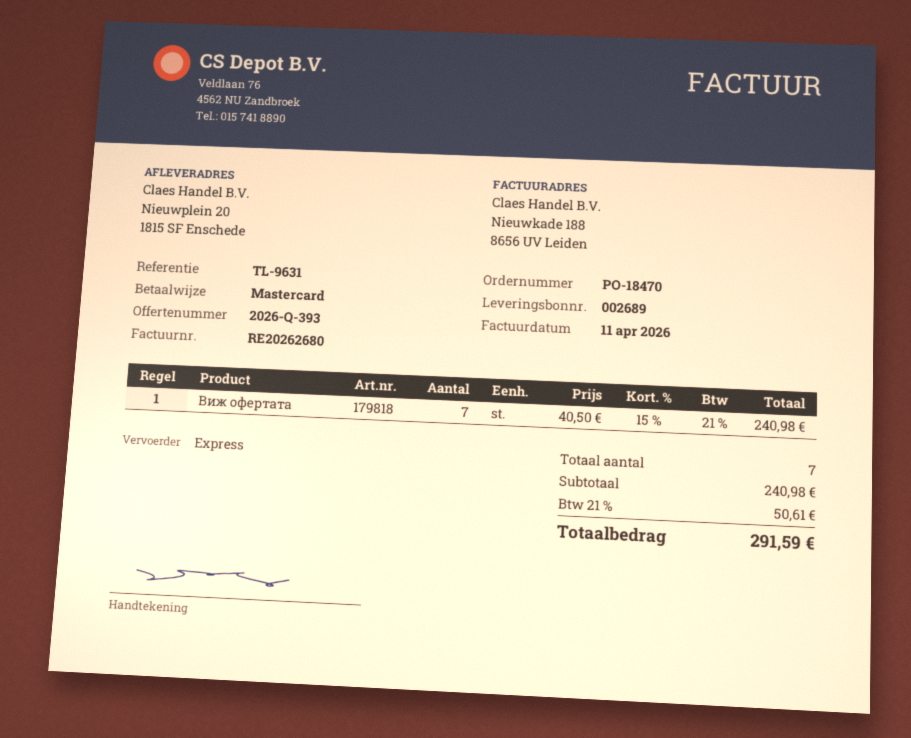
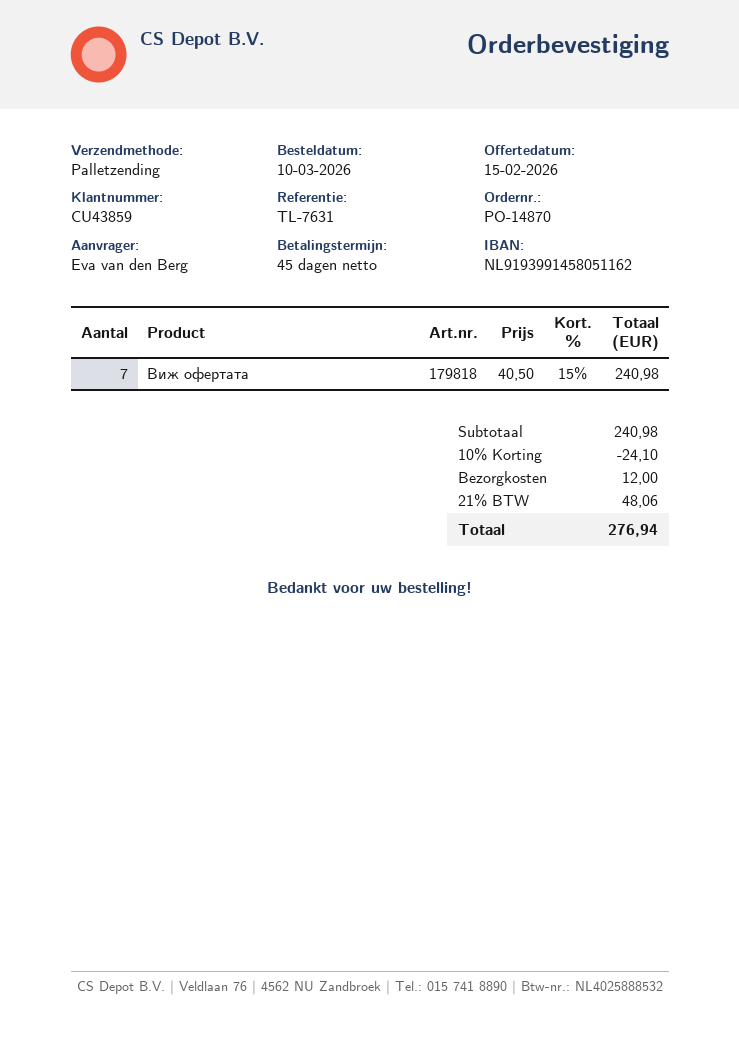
order number: PO-18470 -> PO-14870
reference: TL-9631 -> TL-7631
shipping method: express -> pallet freight
discount: none -> 10% = 24.10
shipping: none -> 12.00
tax: 21% = 50.61 -> 21% = 48.06
total: 291.59 -> 276.94

